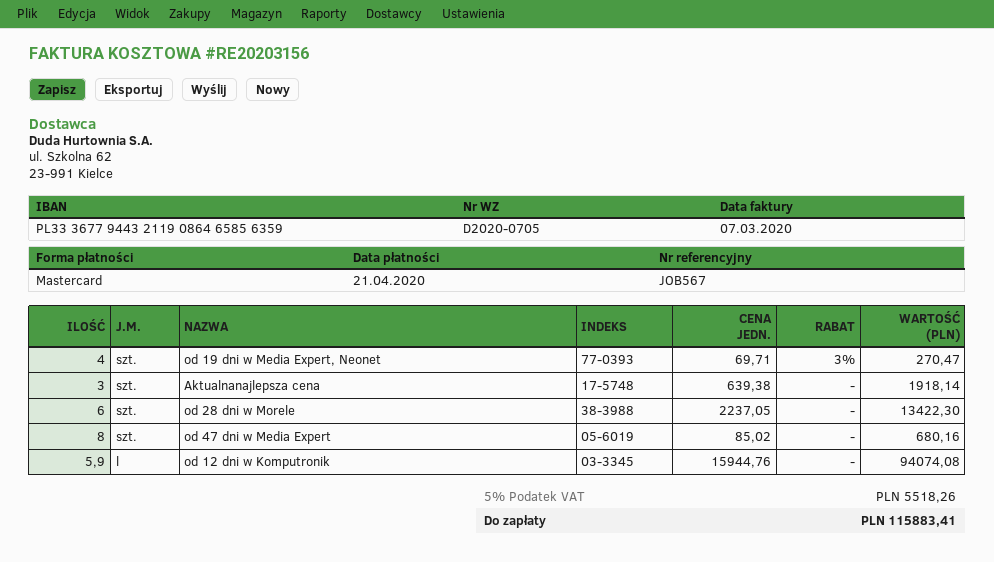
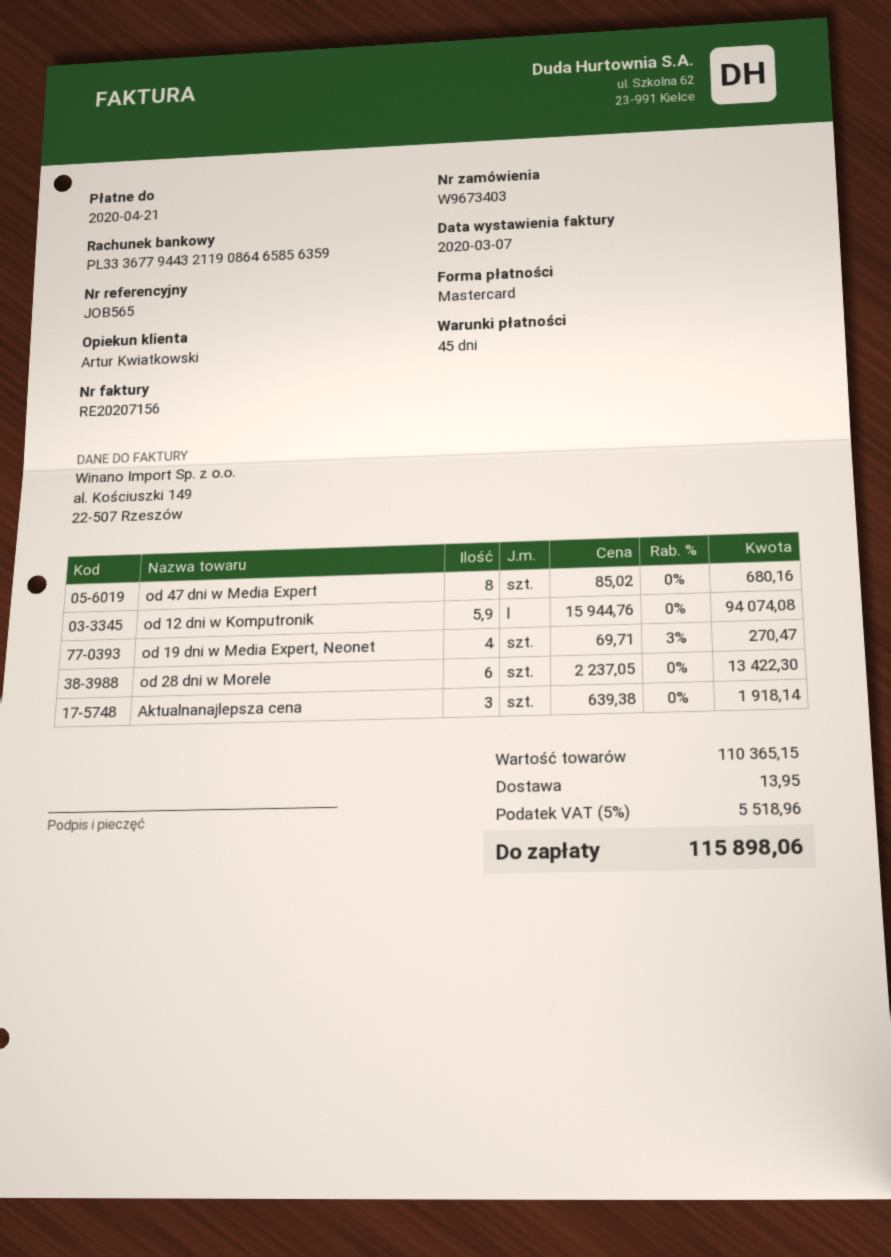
invoice number: RE20203156 -> RE20207156
reference: JOB567 -> JOB565
shipping: none -> 13.95
tax: 5% = 5518.26 -> 5% = 5518.96
total: 115883.41 -> 115898.06

